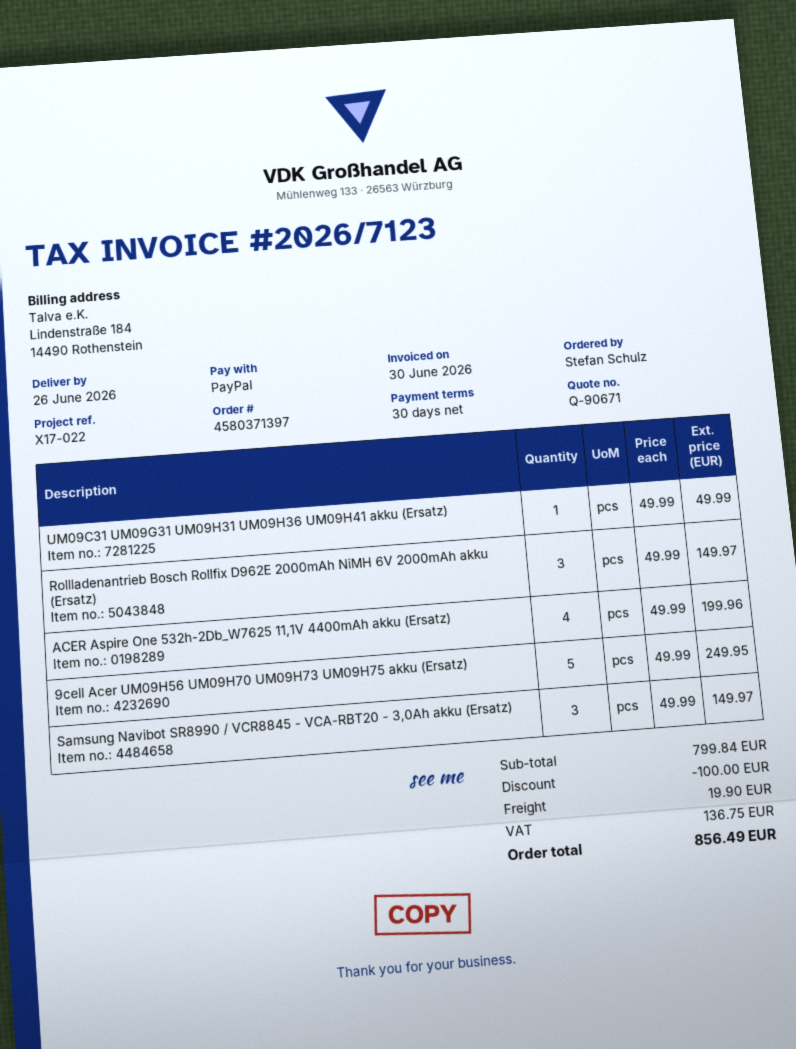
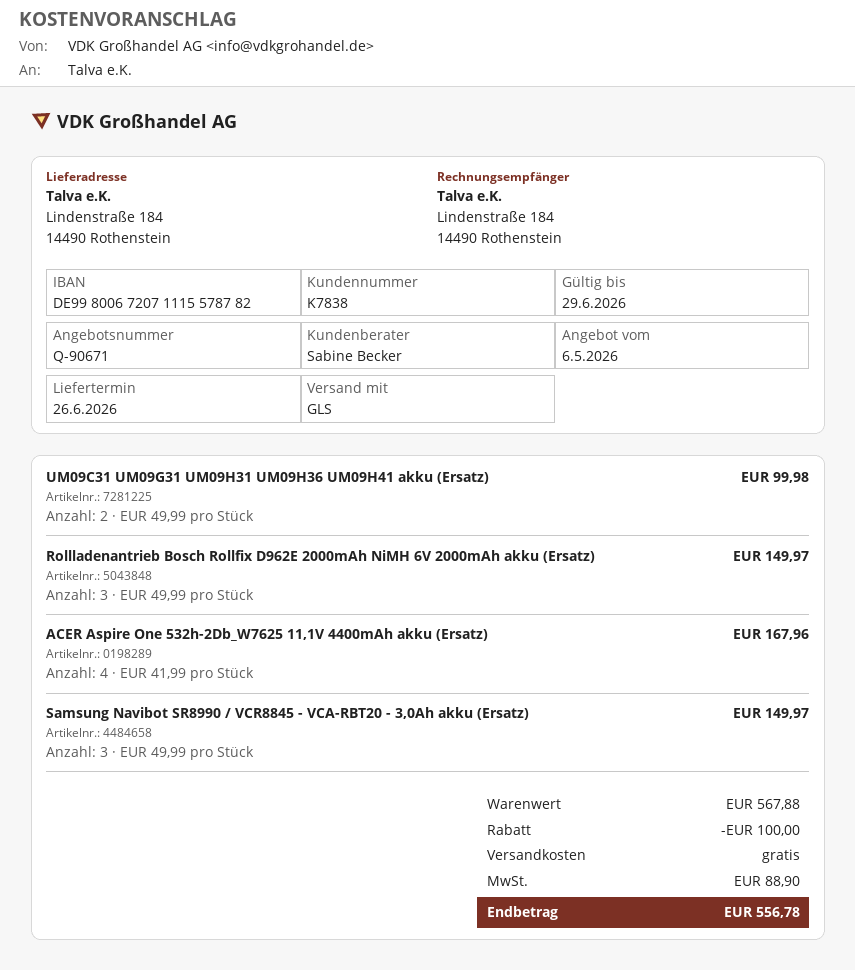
UM09C31 UM09G31 UM09H31 UM09H36 UM09H41 akku (Ersatz): 1 x 49.99 = 49.99 -> 2 x 49.99 = 99.98
ACER Aspire One 532h-2Db_W7625 11,1V 4400mAh akku (Ersatz): 4 x 49.99 = 199.96 -> 4 x 41.99 = 167.96
9cell Acer UM09H56 UM09H70 UM09H73 UM09H75 akku (Ersatz): 5 x 49.99 = 249.95 -> none
subtotal: 799.84 -> 567.88
shipping: 19.90 -> 0.00
tax: 136.75 -> 88.90
total: 856.49 -> 556.78

